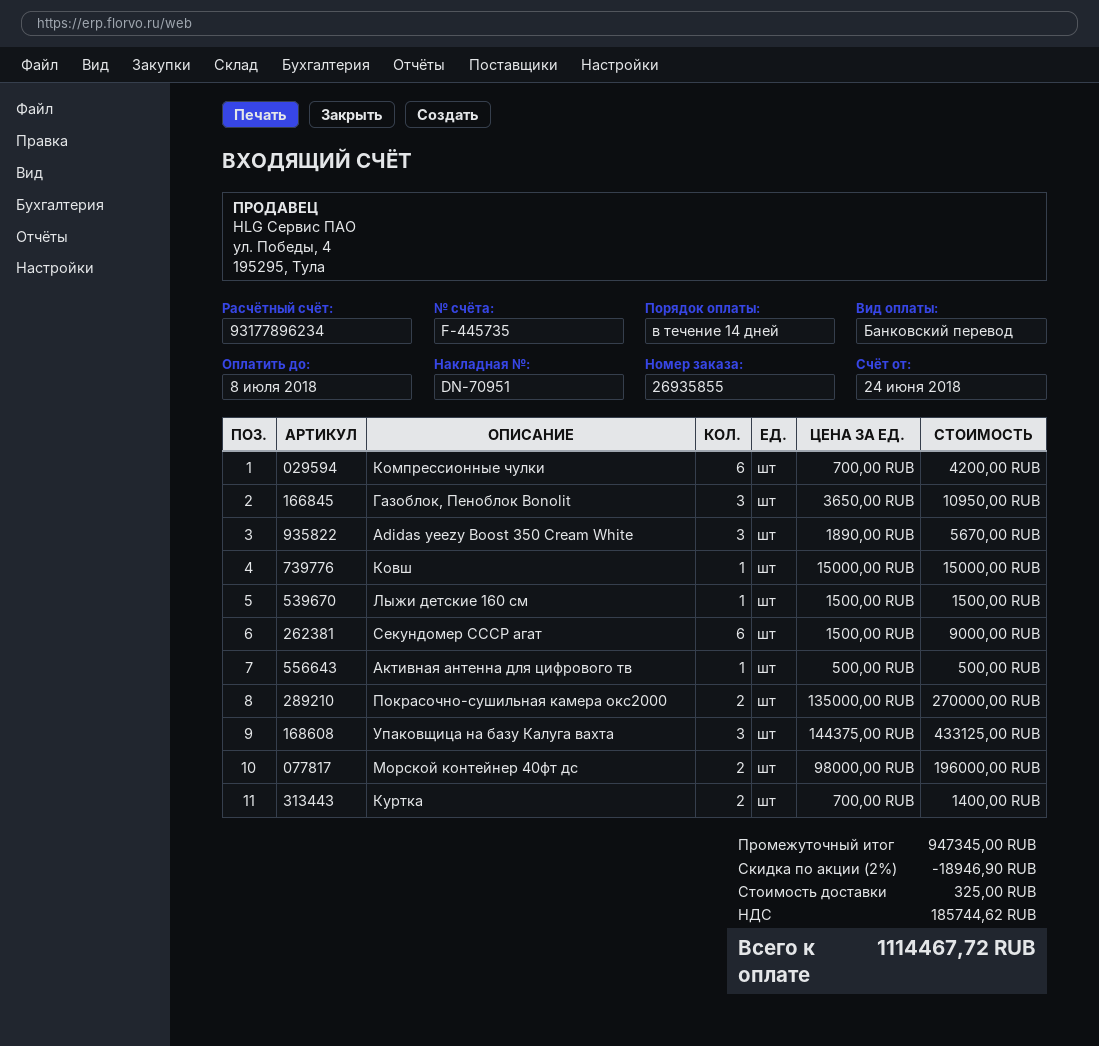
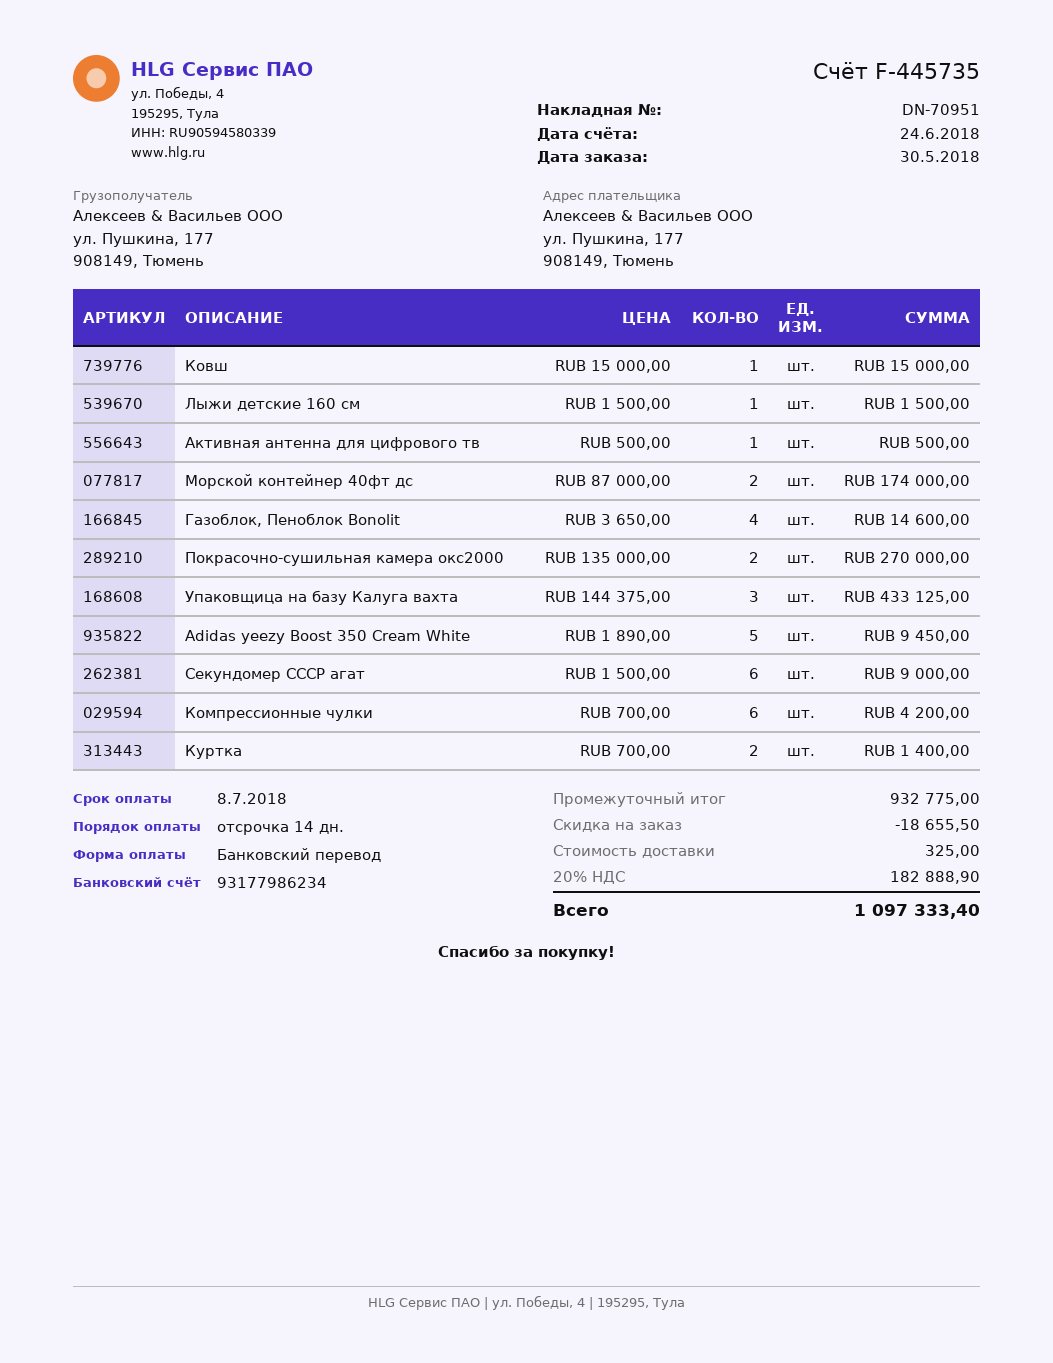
bank account: 93177896234 -> 93177986234
Газоблок, Пеноблок Bonolit: 3 x 3650.00 = 10950.00 -> 4 x 3650.00 = 14600.00
Adidas yeezy Boost 350 Cream White: 3 x 1890.00 = 5670.00 -> 5 x 1890.00 = 9450.00
Морской контейнер 40фт дс: 2 x 98000.00 = 196000.00 -> 2 x 87000.00 = 174000.00
subtotal: 947345.00 -> 932775.00
discount: 18946.90 -> 18655.50
tax: 185744.62 -> 182888.90
total: 1114467.72 -> 1097333.40

